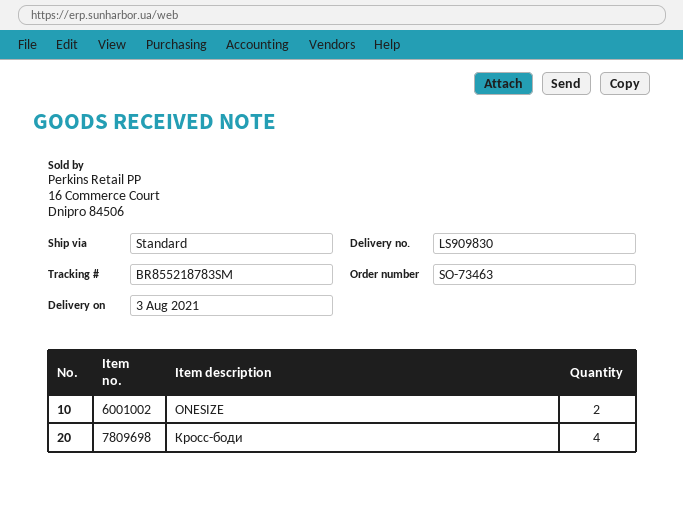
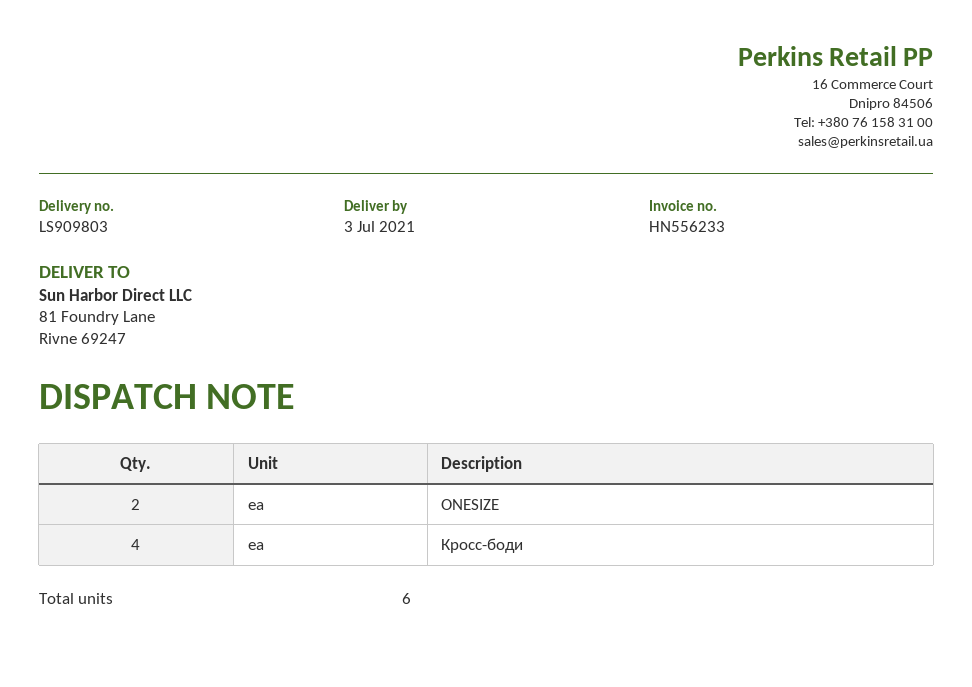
delivery note number: LS909830 -> LS909803
delivery date: 2021-08-03 -> 2021-07-03

